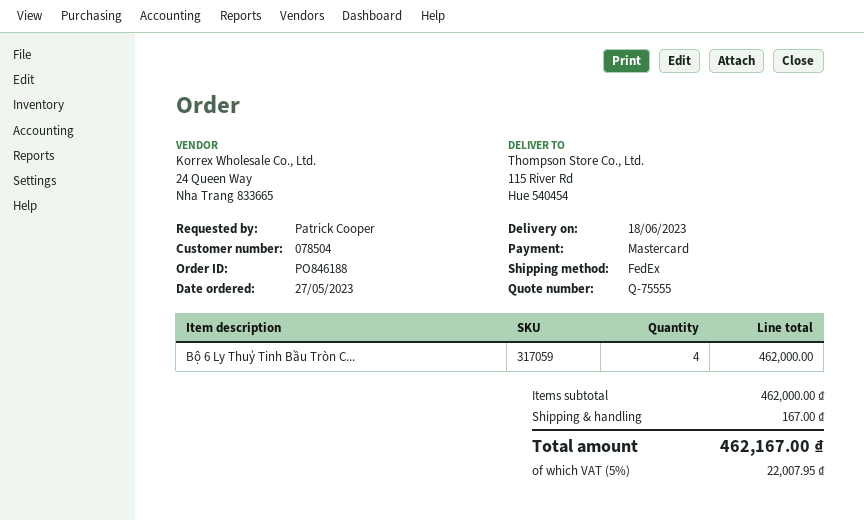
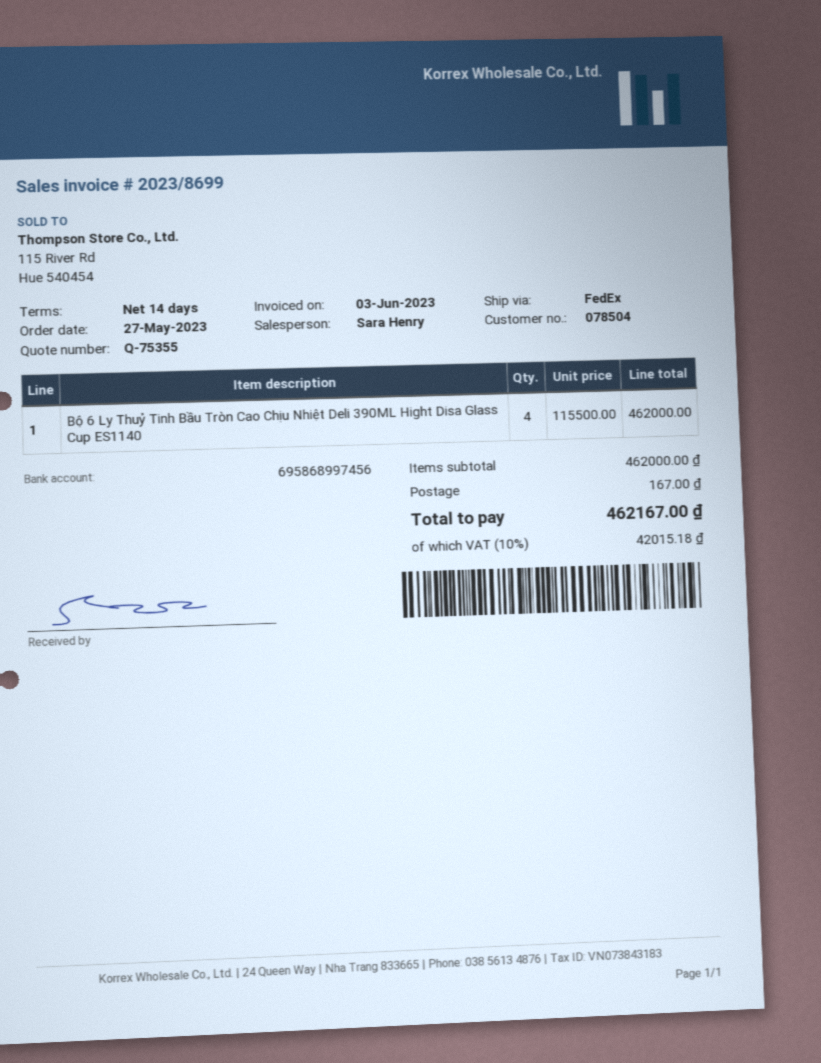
quote number: Q-75555 -> Q-75355
tax: 5% = 22007.95 -> 10% = 42015.18

